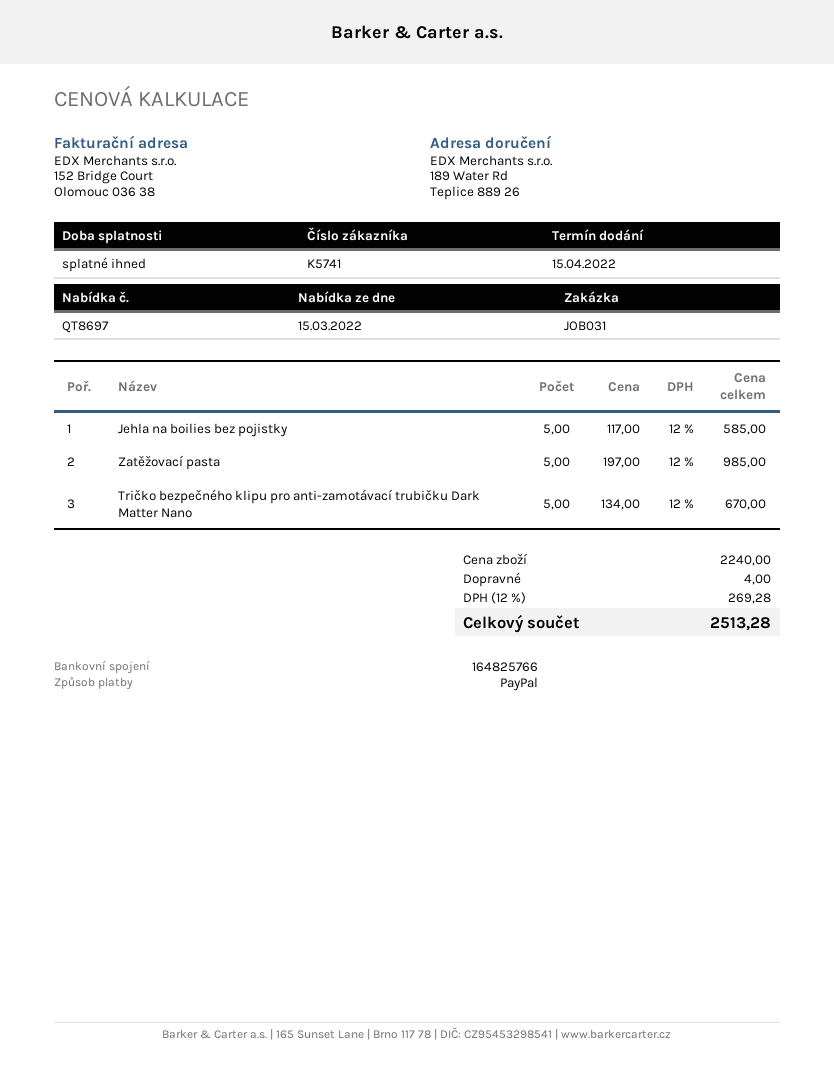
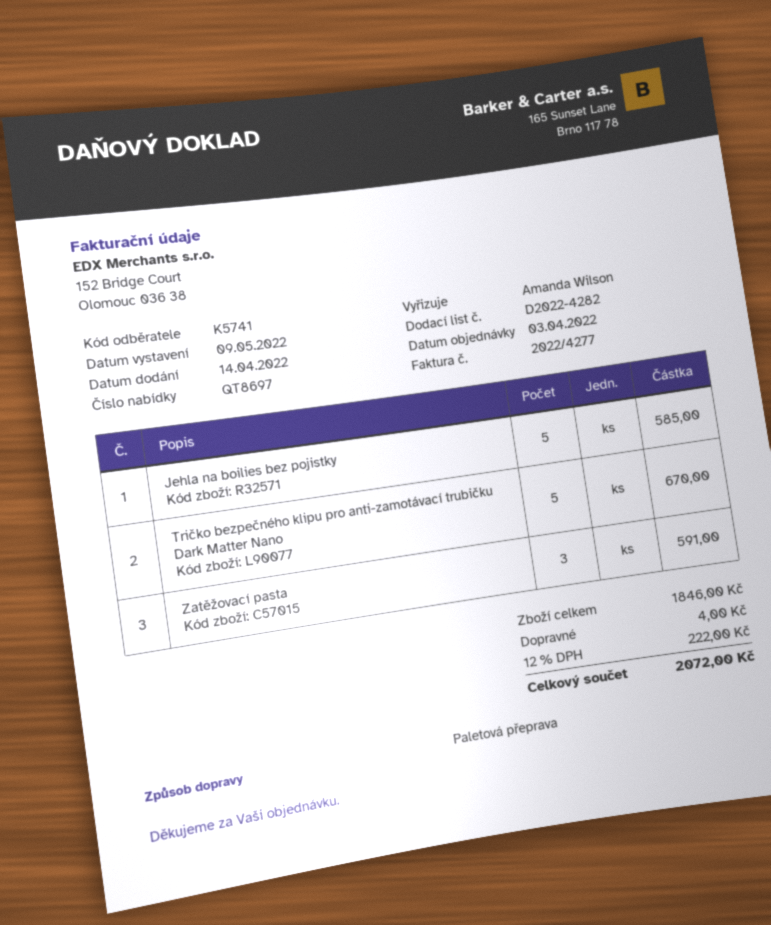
delivery date: 2022-04-15 -> 2022-04-14
Zatěžovací pasta: 5 for 985.00 -> 3 for 591.00
subtotal: 2240.00 -> 1846.00
tax: 12% = 269.28 -> 12% = 222.00
total: 2513.28 -> 2072.00

